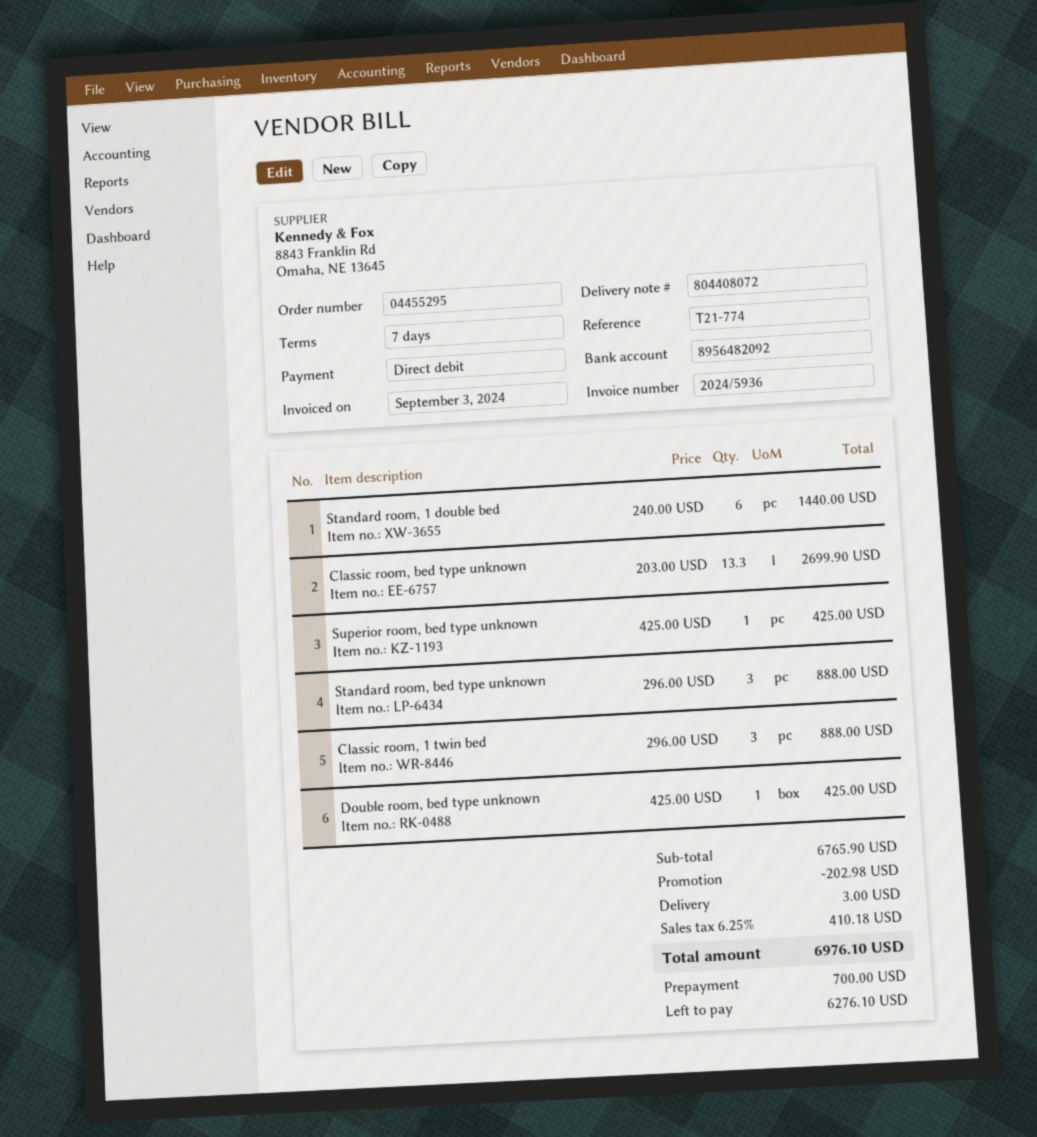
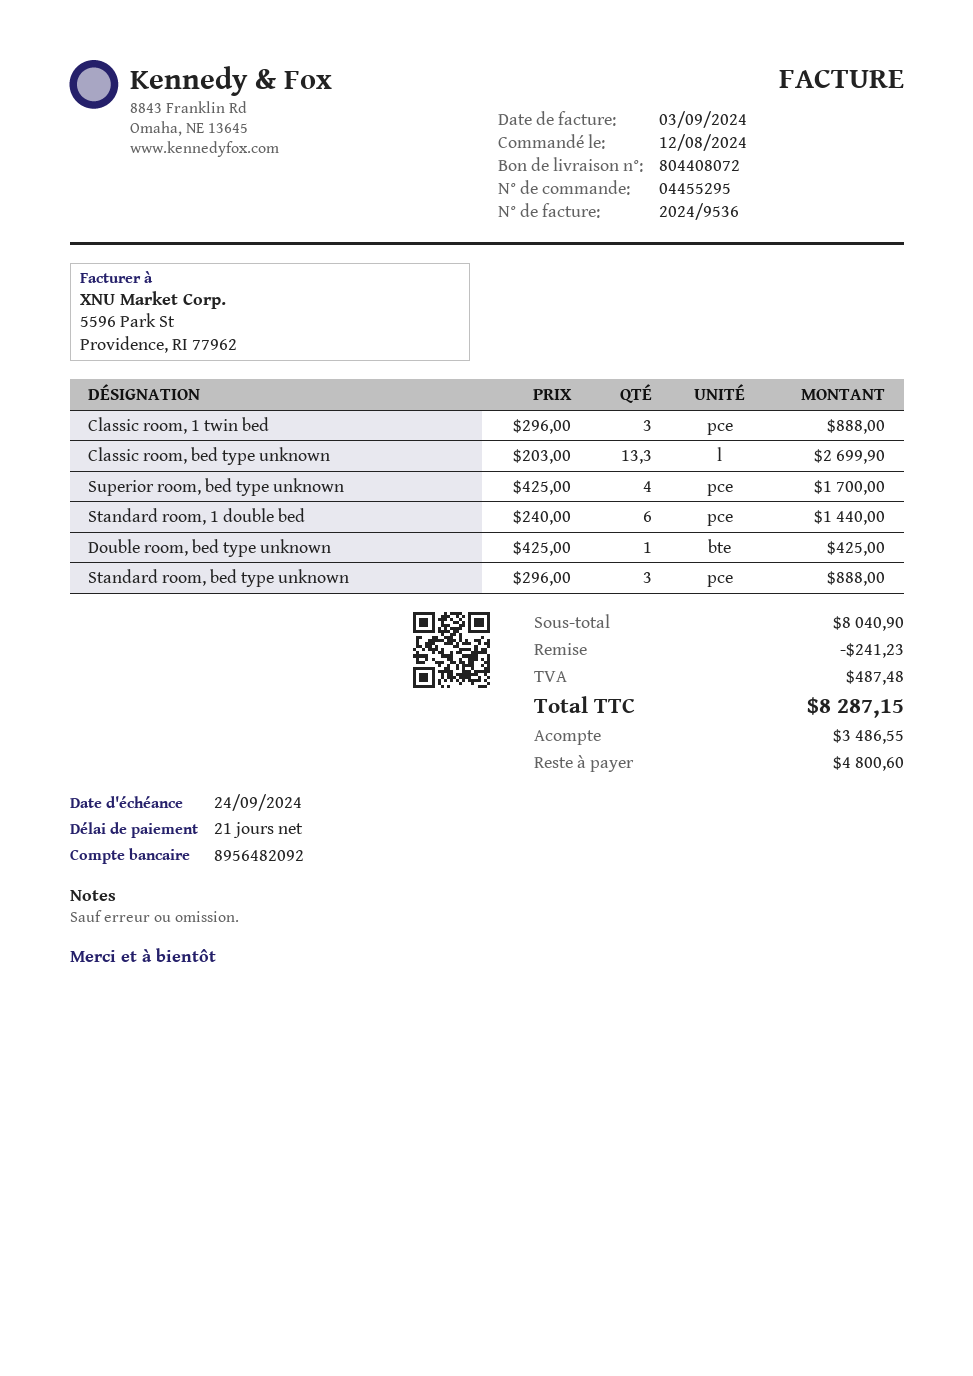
invoice number: 2024/5936 -> 2024/9536
payment terms: 7 days -> 21 days
Superior room, bed type unknown: 1 x 425.00 = 425.00 -> 4 x 425.00 = 1700.00
subtotal: 6765.90 -> 8040.90
discount: 202.98 -> 241.23
shipping: 3.00 -> none
tax: 410.18 -> 487.48
total: 6976.10 -> 8287.15
deposit: 700.00 -> 3486.55
balance: 6276.10 -> 4800.60

